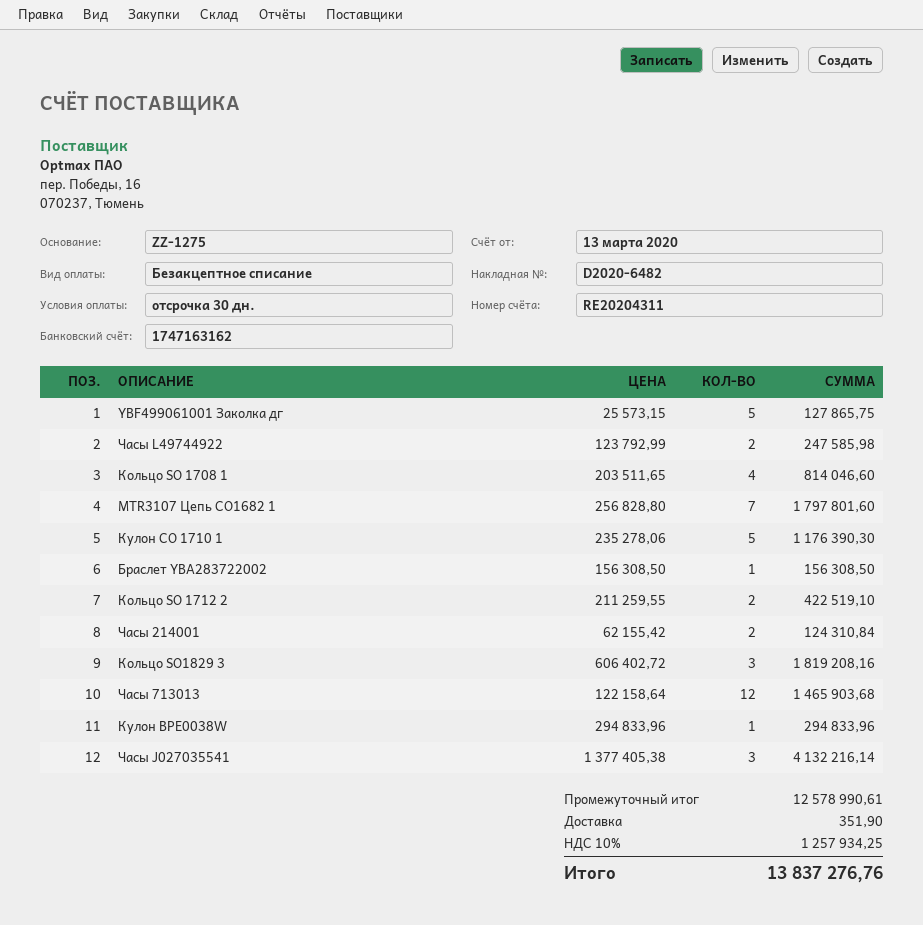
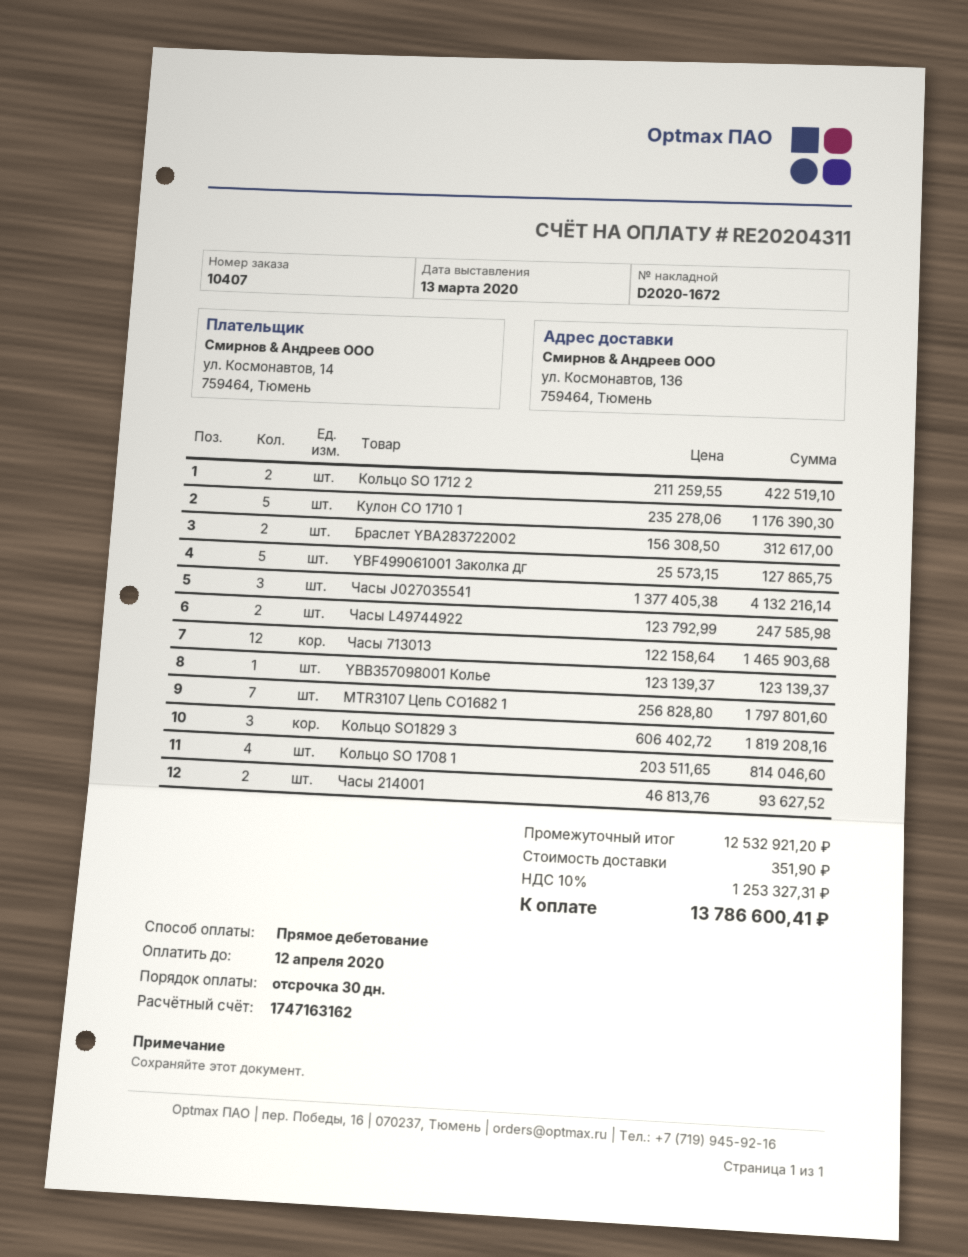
delivery note number: D2020-6482 -> D2020-1672
Браслет YBA283722002: 1 x 156308.50 = 156308.50 -> 2 x 156308.50 = 312617.00
Часы 214001: 2 x 62155.42 = 124310.84 -> 2 x 46813.76 = 93627.52
Кулон BPE0038W: 1 x 294833.96 = 294833.96 -> none
YBB357098001 Колье: none -> 1 x 123139.37 = 123139.37
subtotal: 12578990.61 -> 12532921.20
tax: 10% = 1257934.25 -> 10% = 1253327.31
total: 13837276.76 -> 13786600.41

